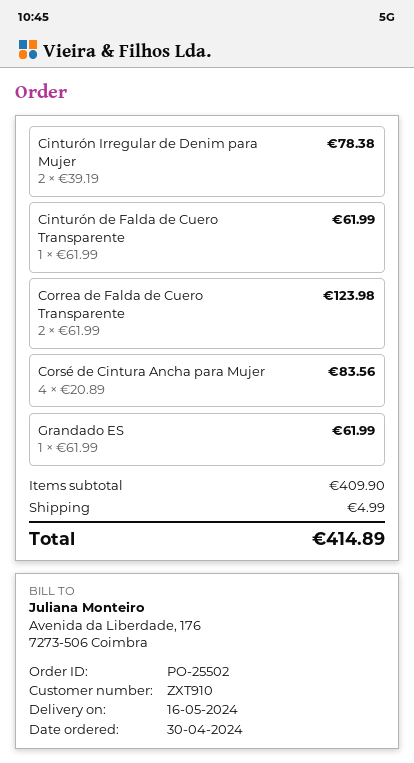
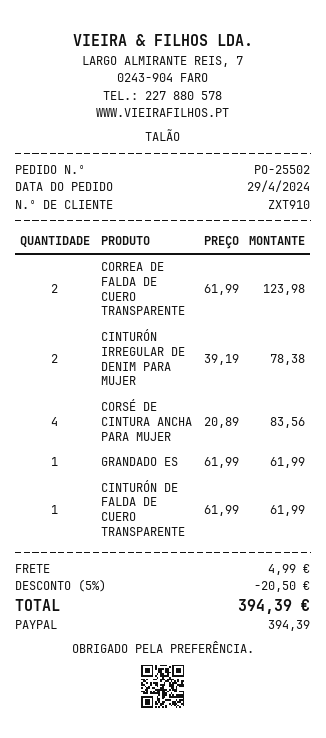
order date: 2024-04-30 -> 2024-04-29
discount: none -> 5% = 20.50
total: 414.89 -> 394.39

